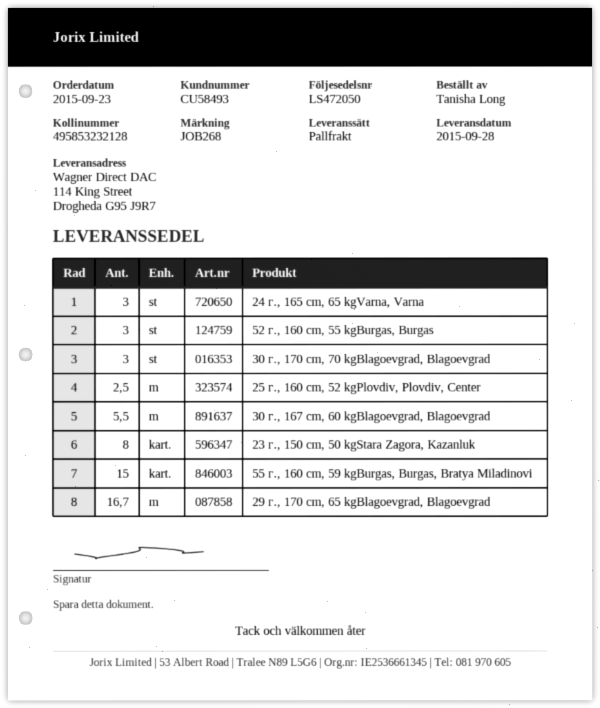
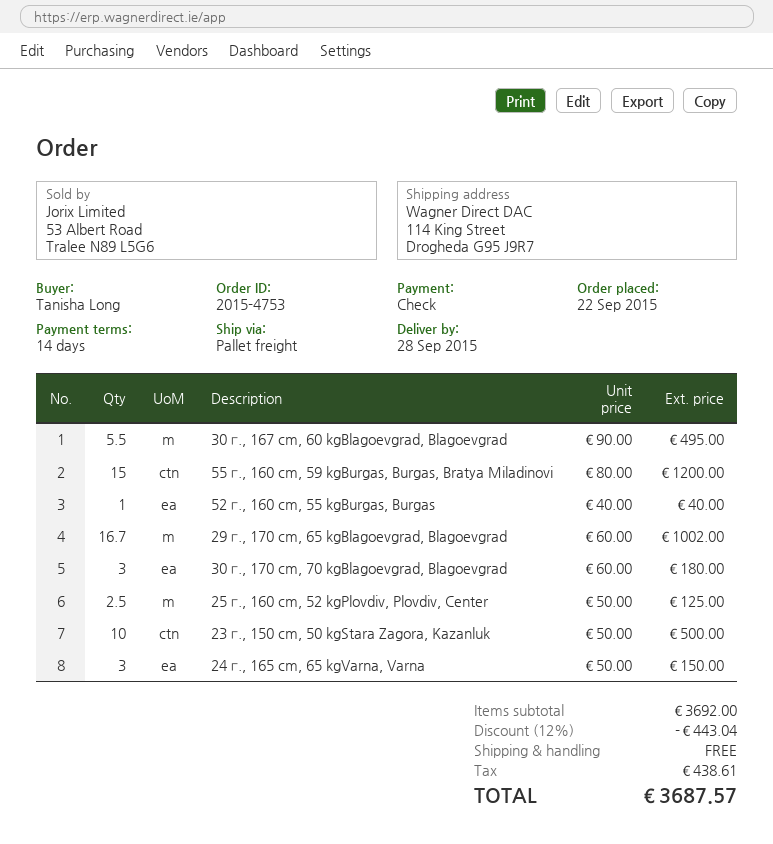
order date: 2015-09-23 -> 2015-09-22
52 г., 160 cm, 55 kgBurgas, Burgas: 3 -> 1
23 г., 150 cm, 50 kgStara Zagora, Kazanluk: 8 -> 10

